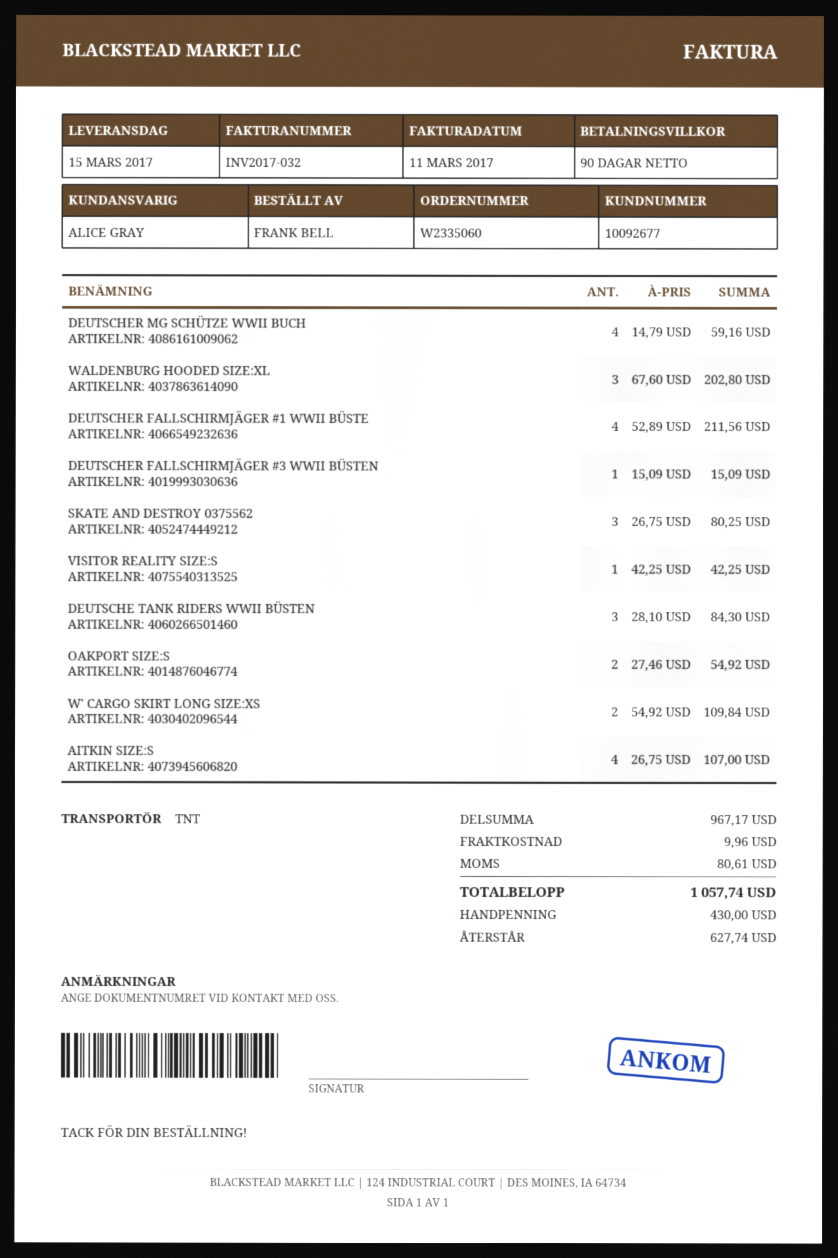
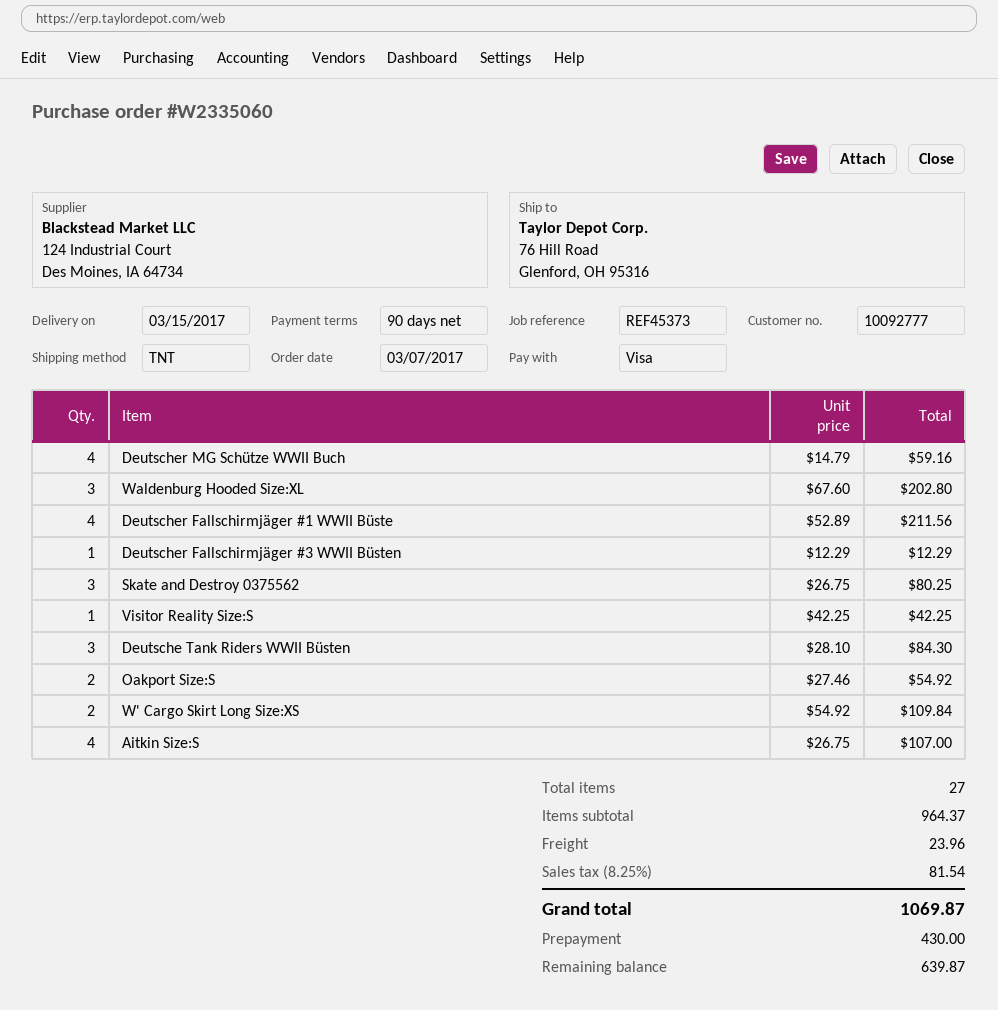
customer number: 10092677 -> 10092777
DEUTSCHER FALLSCHIRMJÄGER #3 WWII BÜSTEN: 1 x 15.09 = 15.09 -> 1 x 12.29 = 12.29
subtotal: 967.17 -> 964.37
shipping: 9.96 -> 23.96
tax: 80.61 -> 81.54
total: 1057.74 -> 1069.87
balance: 627.74 -> 639.87

